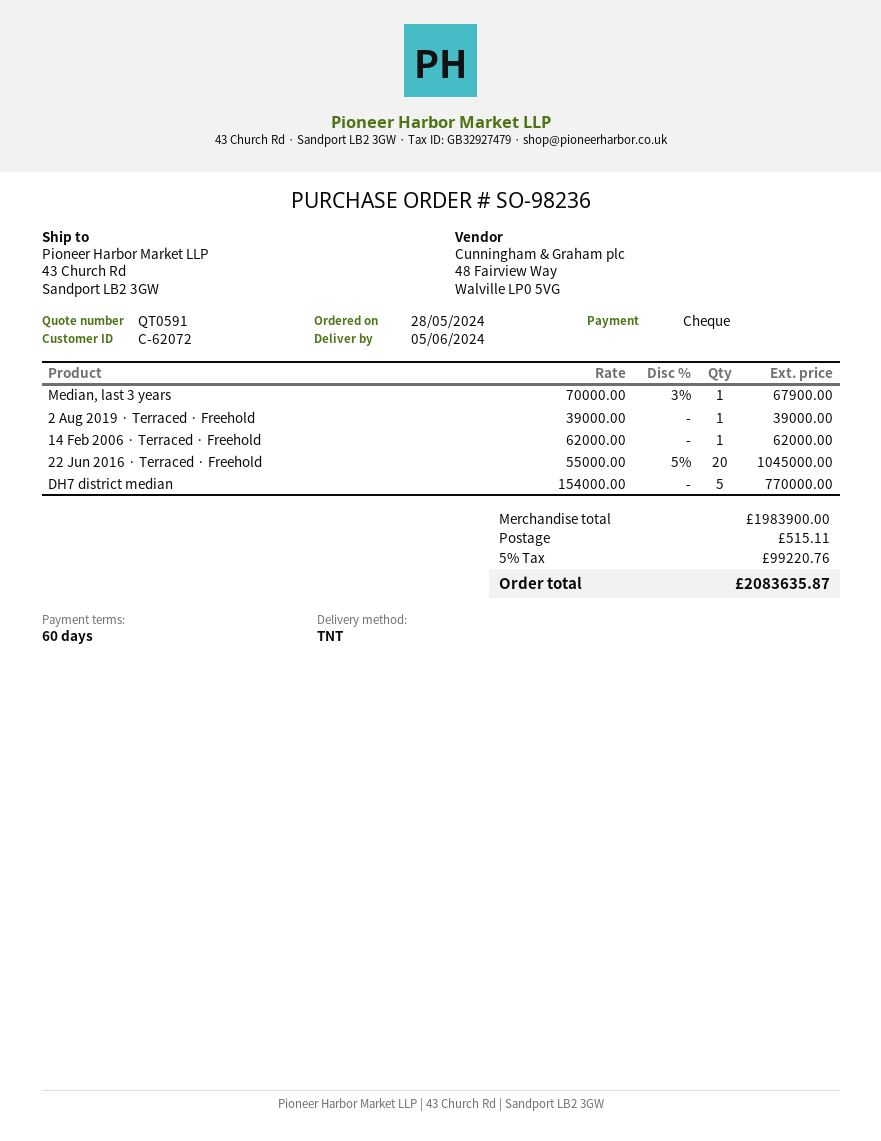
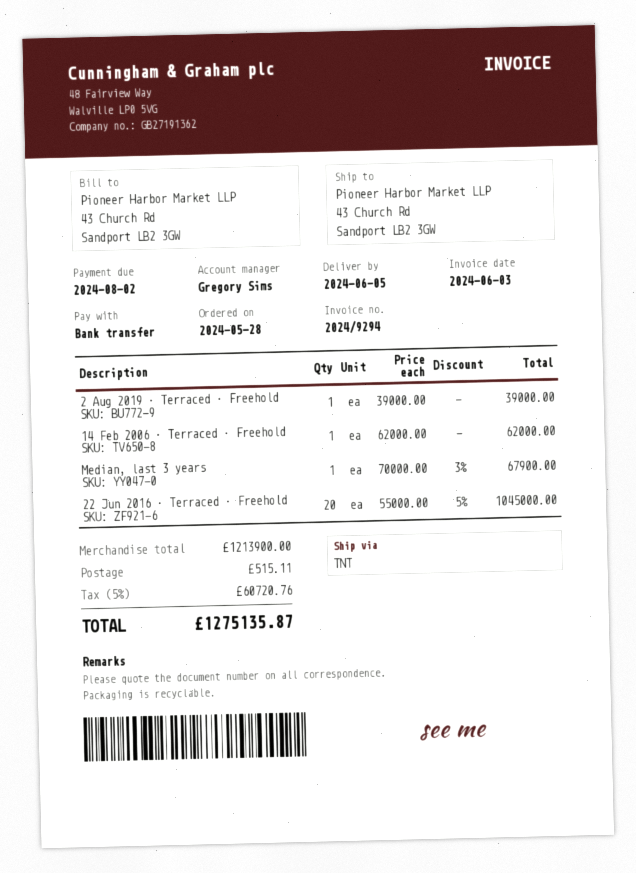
payment method: cheque -> bank transfer
DH7 district median: 5 x 154000.00 = 770000.00 -> none
subtotal: 1983900.00 -> 1213900.00
tax: 5% = 99220.76 -> 5% = 60720.76
total: 2083635.87 -> 1275135.87

